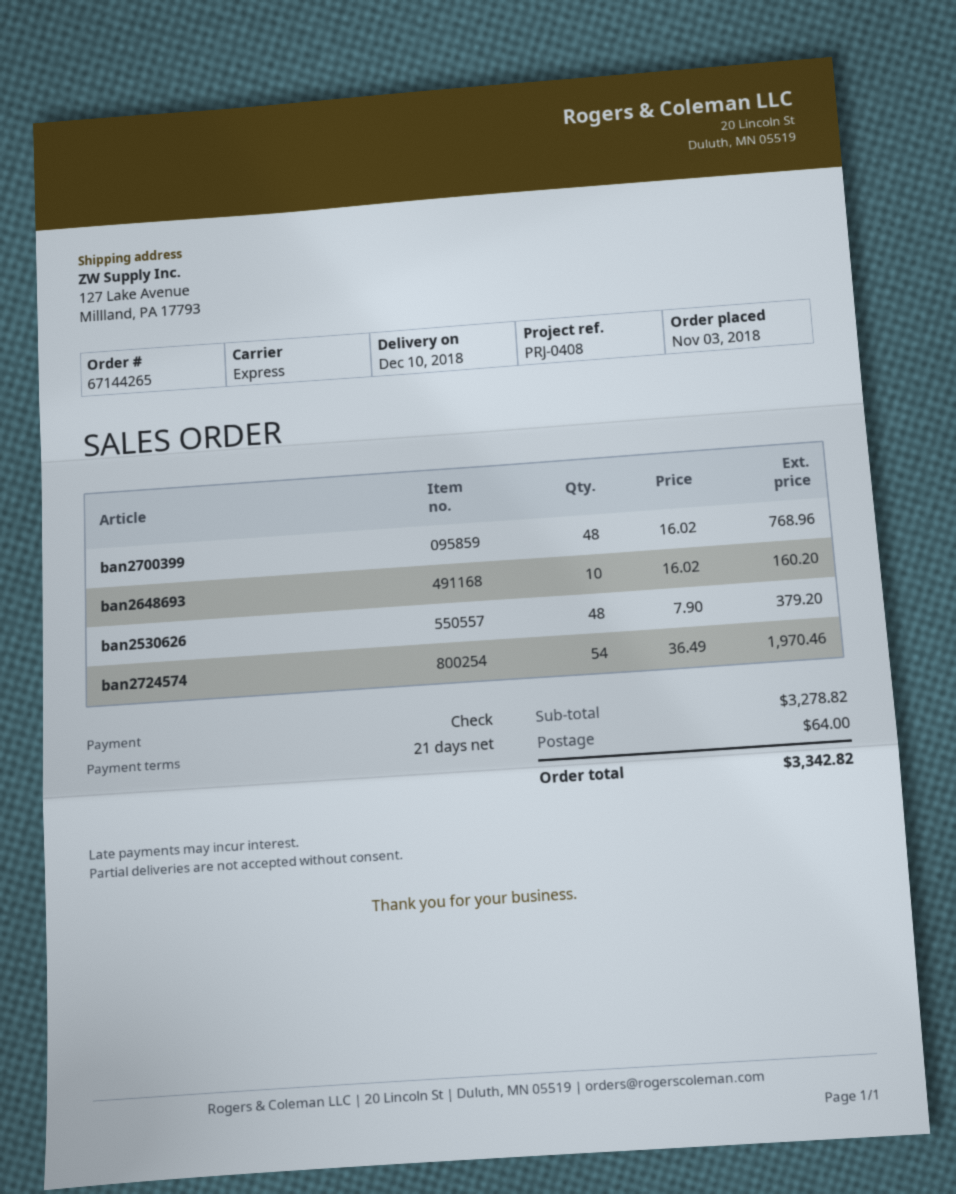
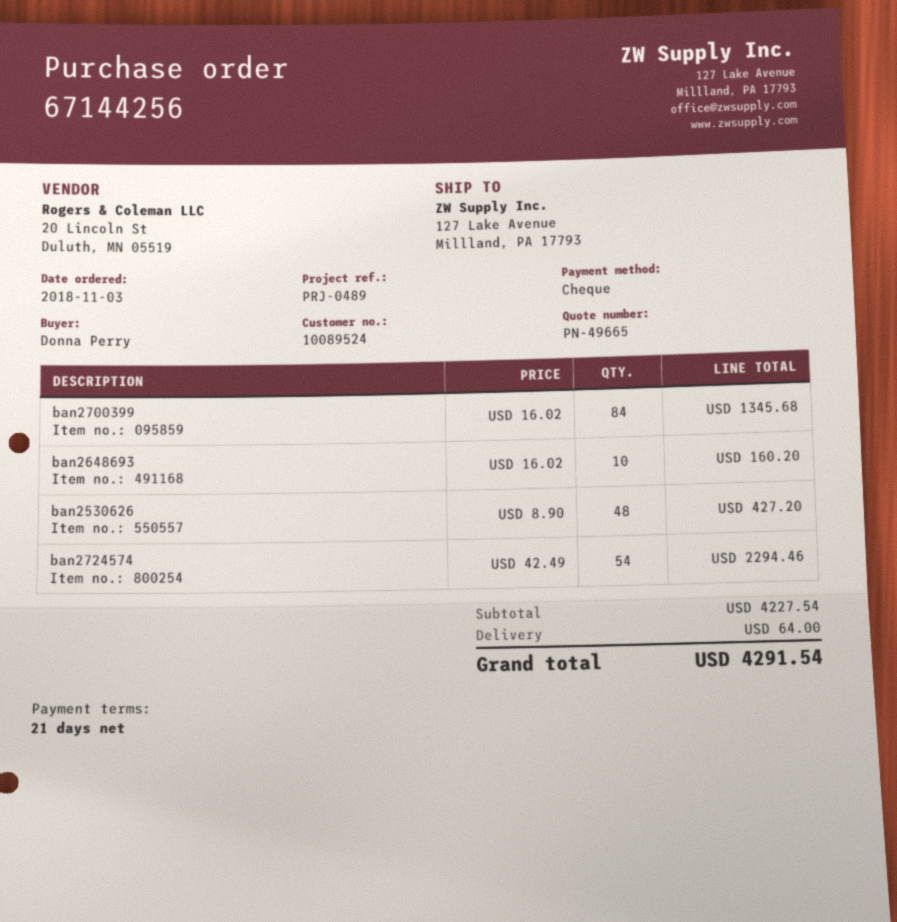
order number: 67144265 -> 67144256
reference: PRJ-0408 -> PRJ-0489
ban2700399: 48 x 16.02 = 768.96 -> 84 x 16.02 = 1345.68
ban2530626: 48 x 7.90 = 379.20 -> 48 x 8.90 = 427.20
ban2724574: 54 x 36.49 = 1970.46 -> 54 x 42.49 = 2294.46
subtotal: 3278.82 -> 4227.54
total: 3342.82 -> 4291.54

